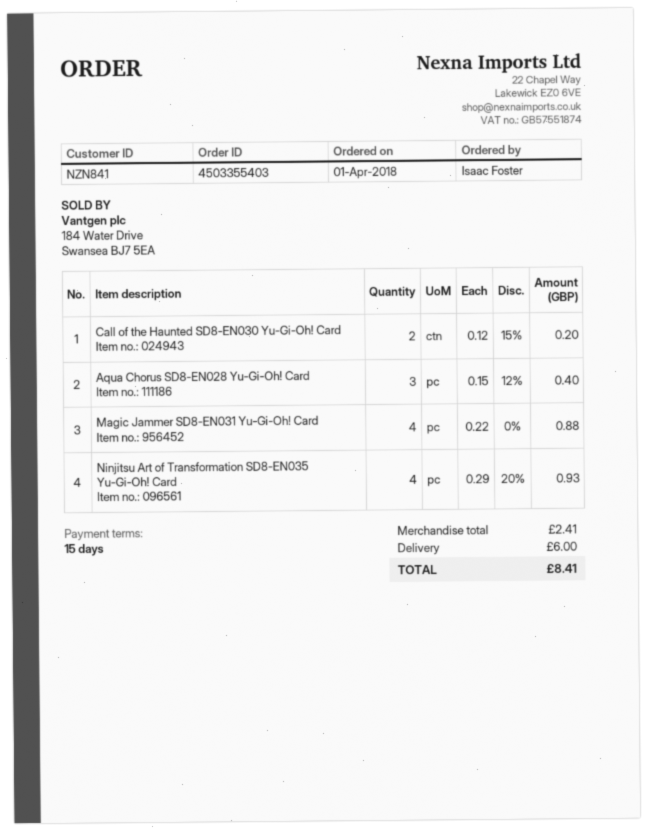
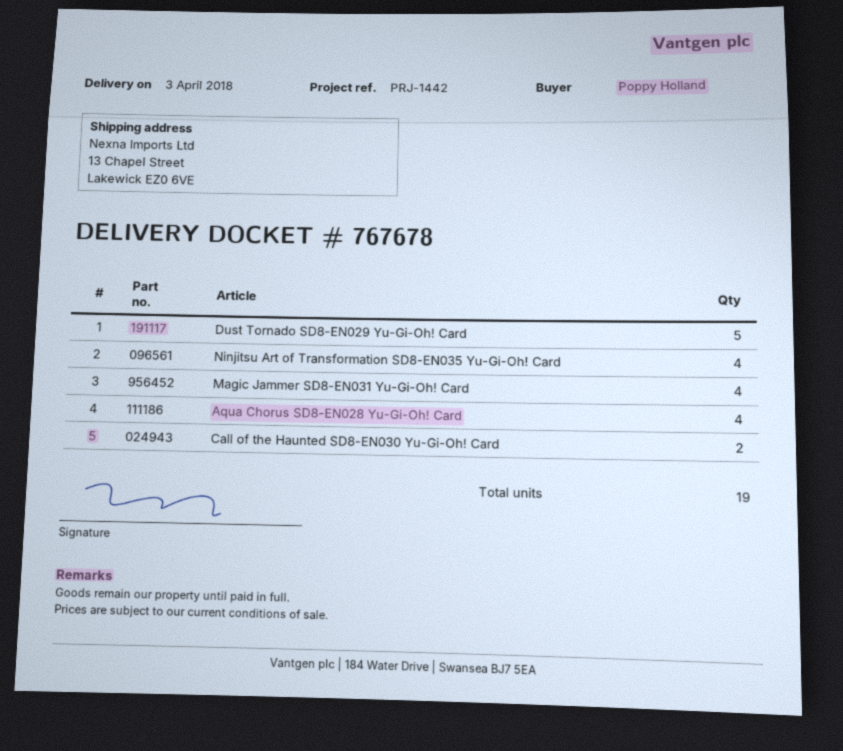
ordered by: Isaac Foster -> Poppy Holland
Aqua Chorus SD8-EN028 Yu-Gi-Oh! Card: 3 -> 4
Dust Tornado SD8-EN029 Yu-Gi-Oh! Card: none -> 5

